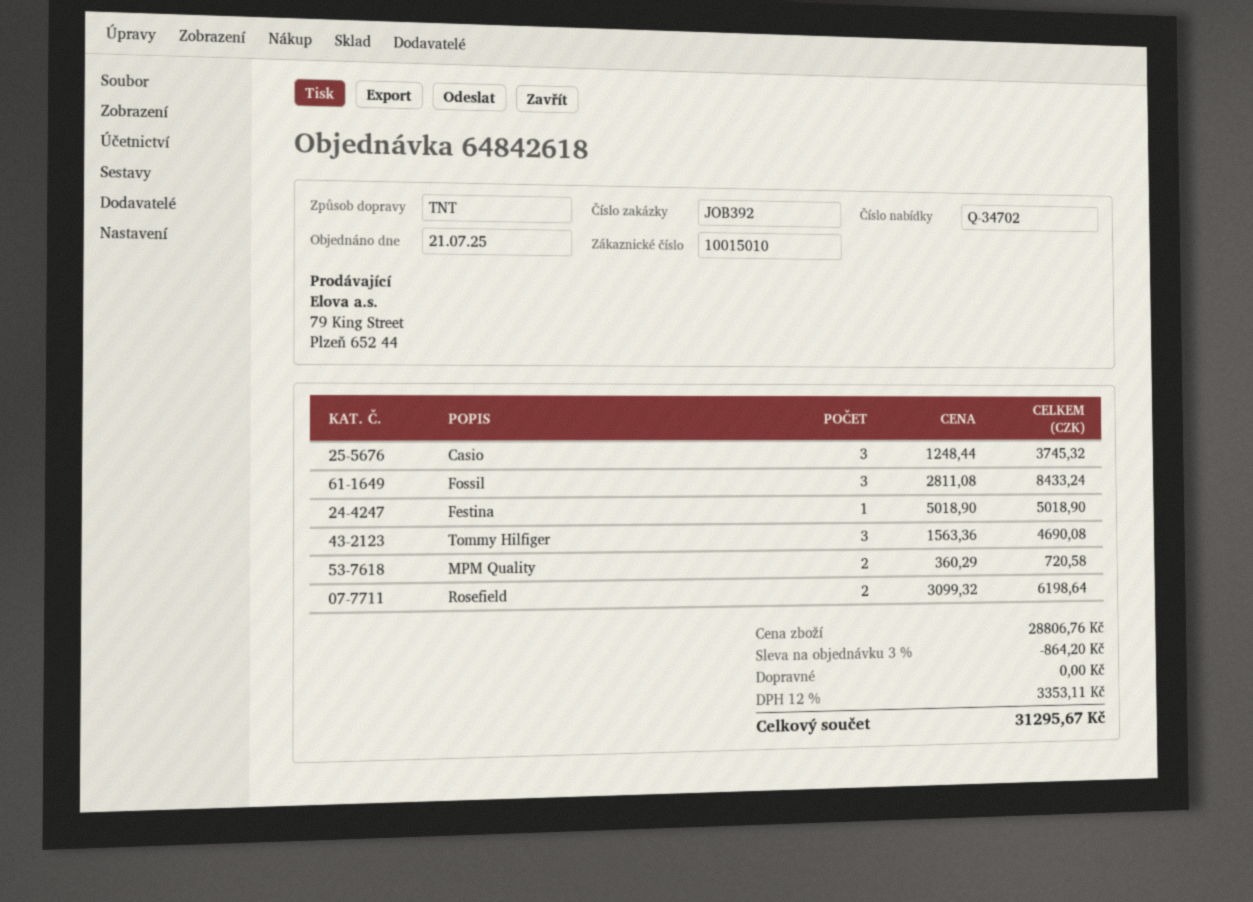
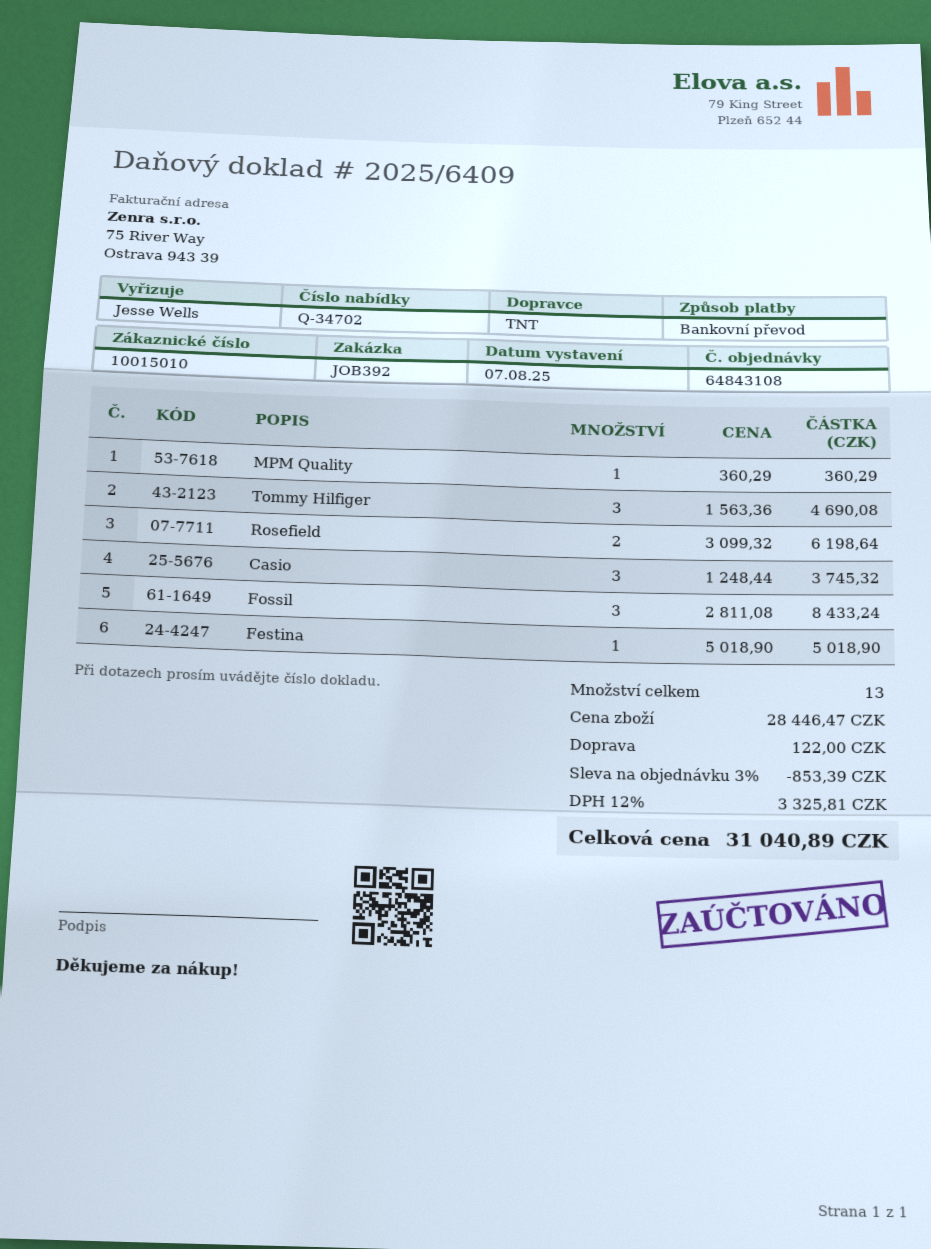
order number: 64842618 -> 64843108
MPM Quality: 2 x 360.29 = 720.58 -> 1 x 360.29 = 360.29
subtotal: 28806.76 -> 28446.47
discount: 3% = 864.20 -> 3% = 853.39
shipping: 0.00 -> 122.00
tax: 12% = 3353.11 -> 12% = 3325.81
total: 31295.67 -> 31040.89

